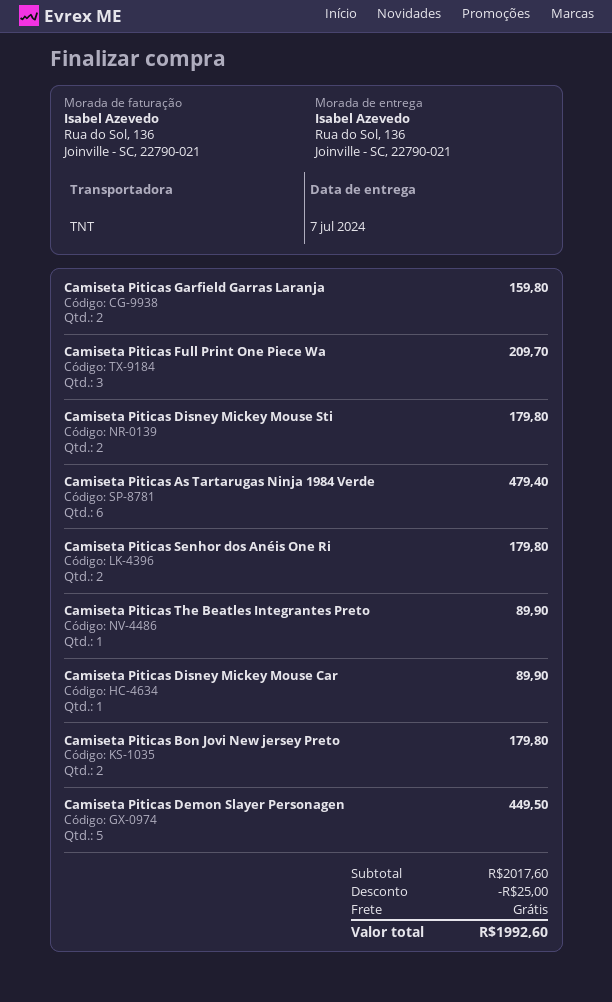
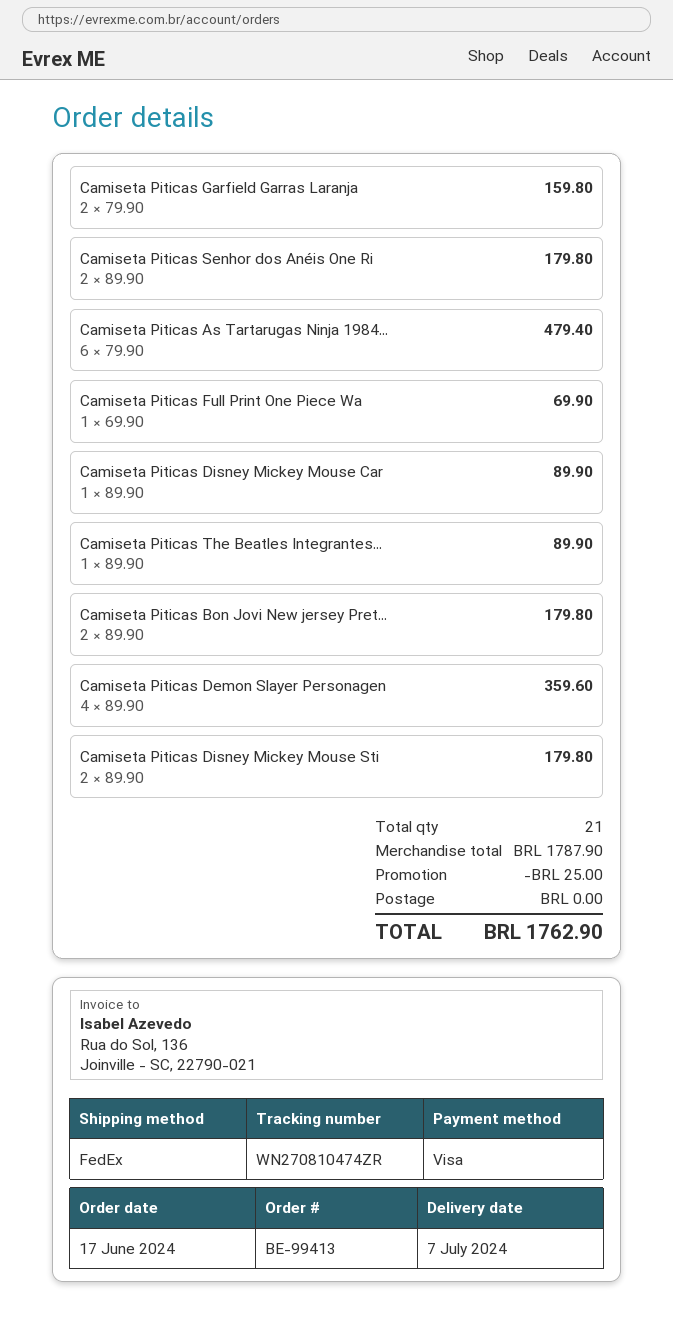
shipping method: TNT -> FedEx
Camiseta Piticas Full Print One Piece Wa: 3 for 209.70 -> 1 for 69.90
Camiseta Piticas Demon Slayer Personagen: 5 for 449.50 -> 4 for 359.60
subtotal: 2017.60 -> 1787.90
total: 1992.60 -> 1762.90

